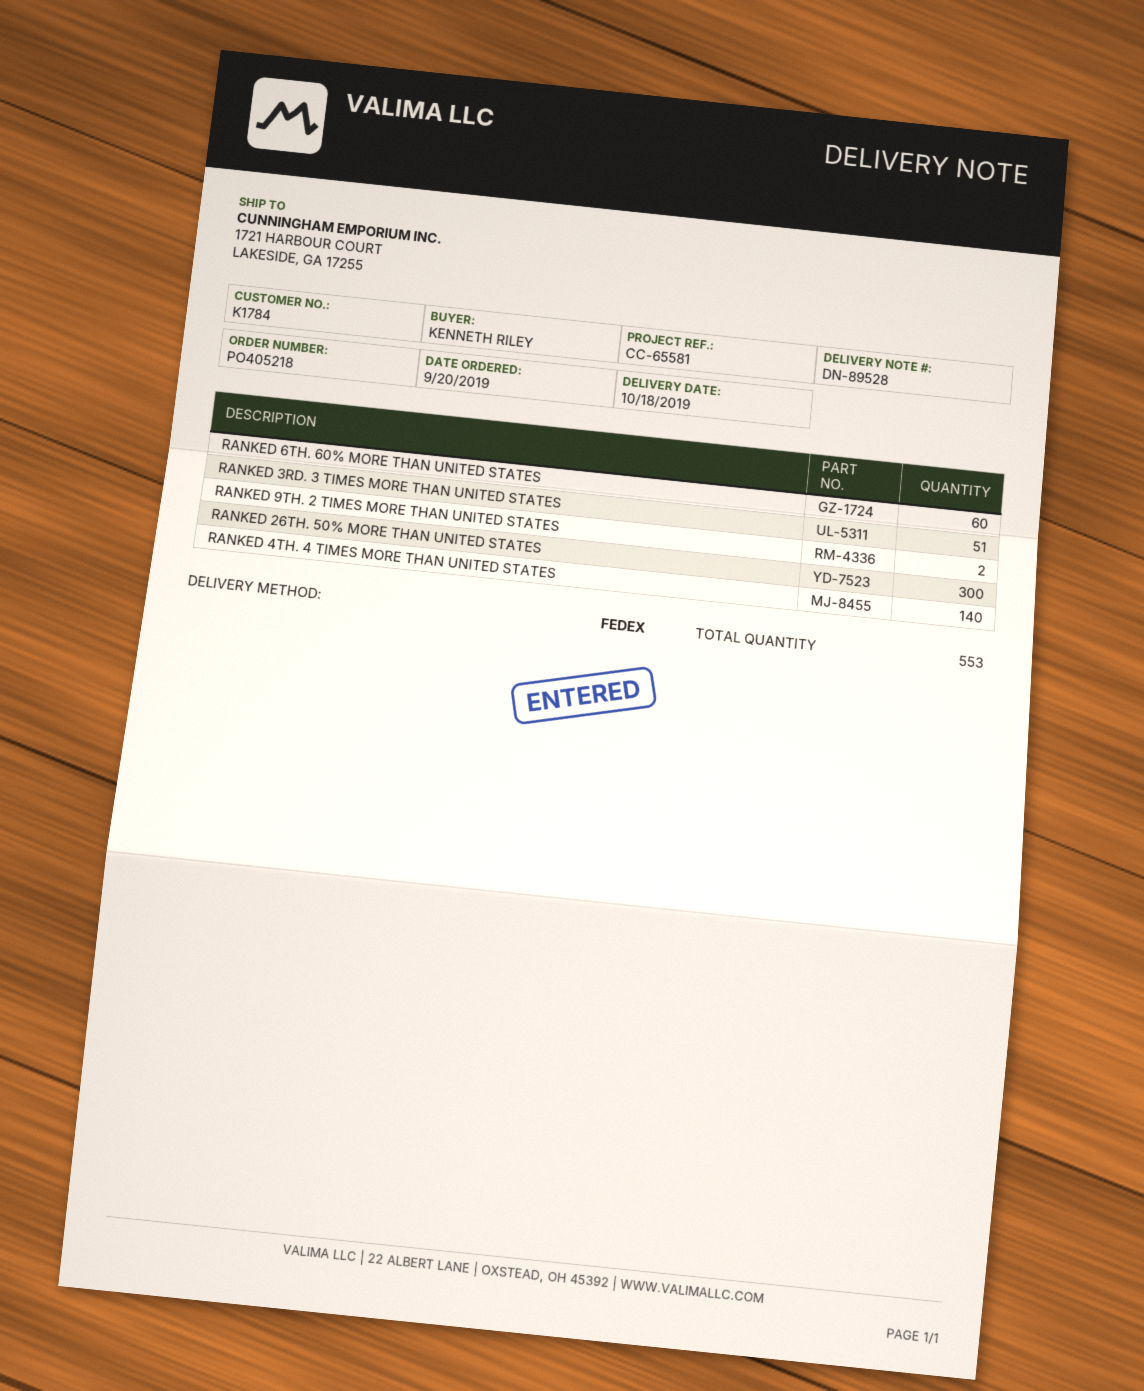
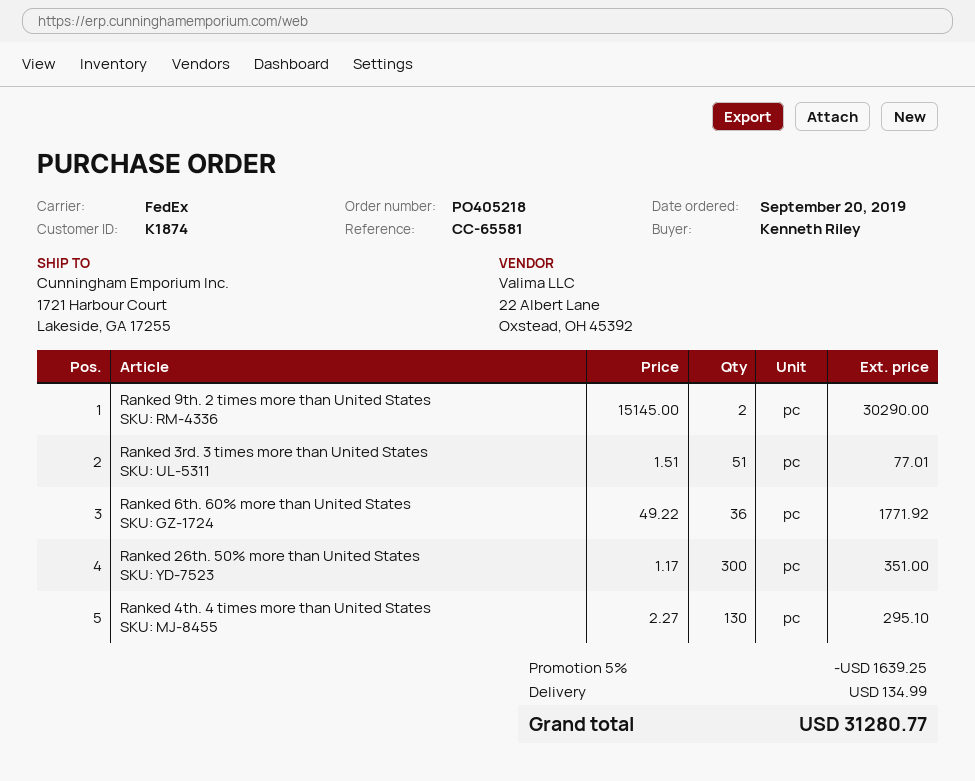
customer number: K1784 -> K1874
RANKED 6TH. 60% MORE THAN UNITED STATES: 60 -> 36
RANKED 4TH. 4 TIMES MORE THAN UNITED STATES: 140 -> 130

